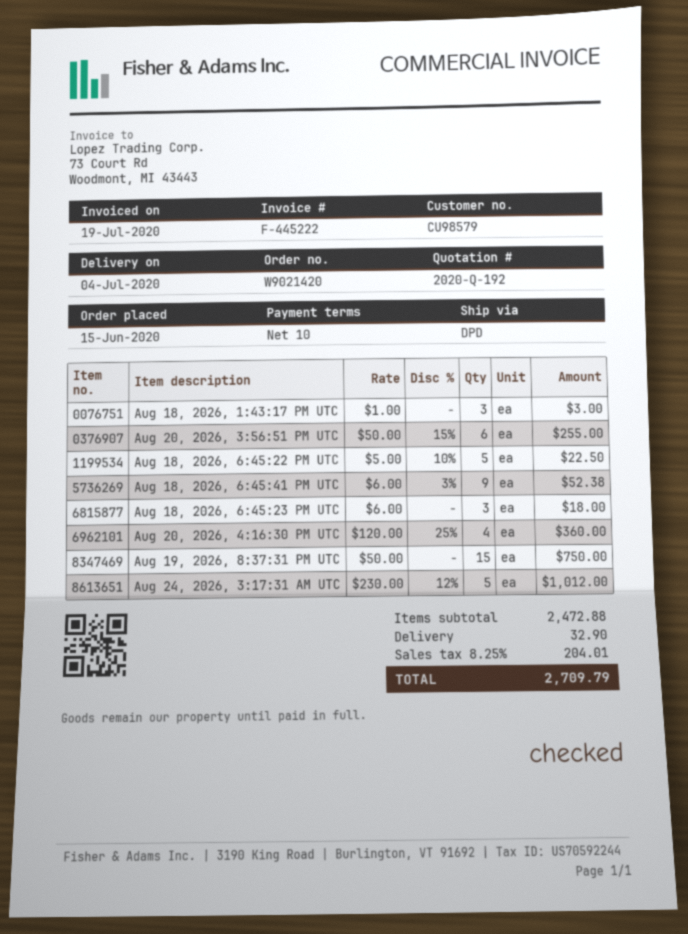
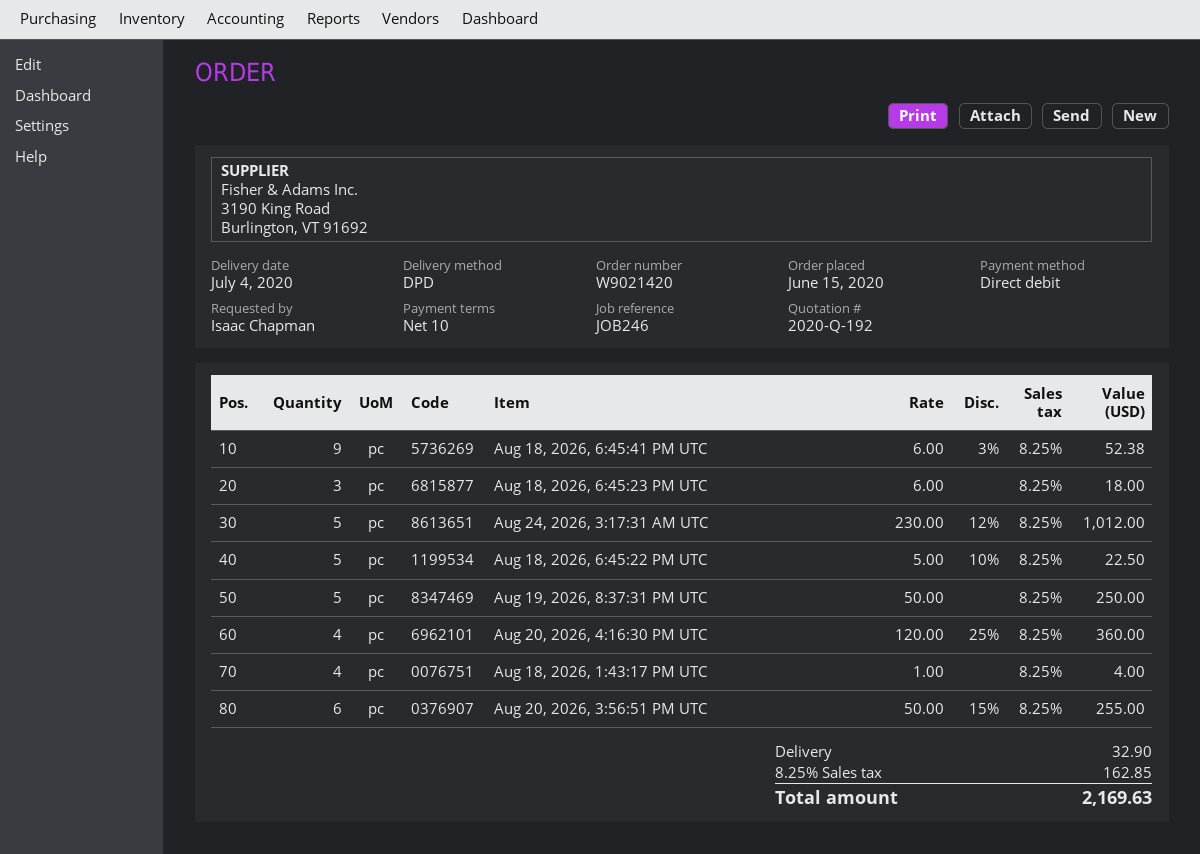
Aug 18, 2026, 1:43:17 PM UTC: 3 x 1.00 = 3.00 -> 4 x 1.00 = 4.00
Aug 19, 2026, 8:37:31 PM UTC: 15 x 50.00 = 750.00 -> 5 x 50.00 = 250.00
tax: 8.25% = 204.01 -> 8.25% = 162.85
total: 2709.79 -> 2169.63

